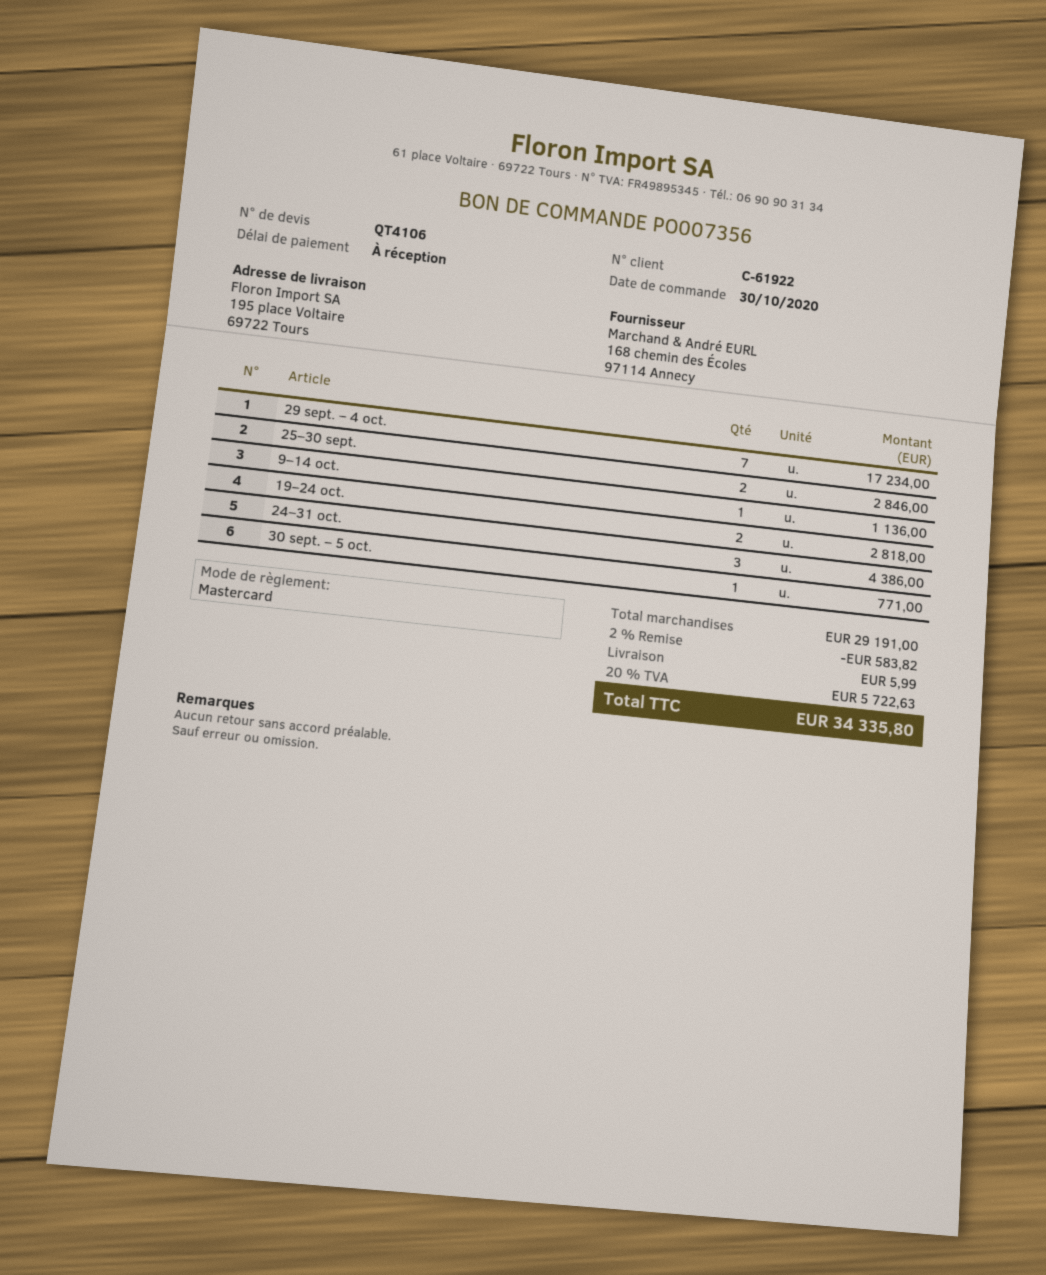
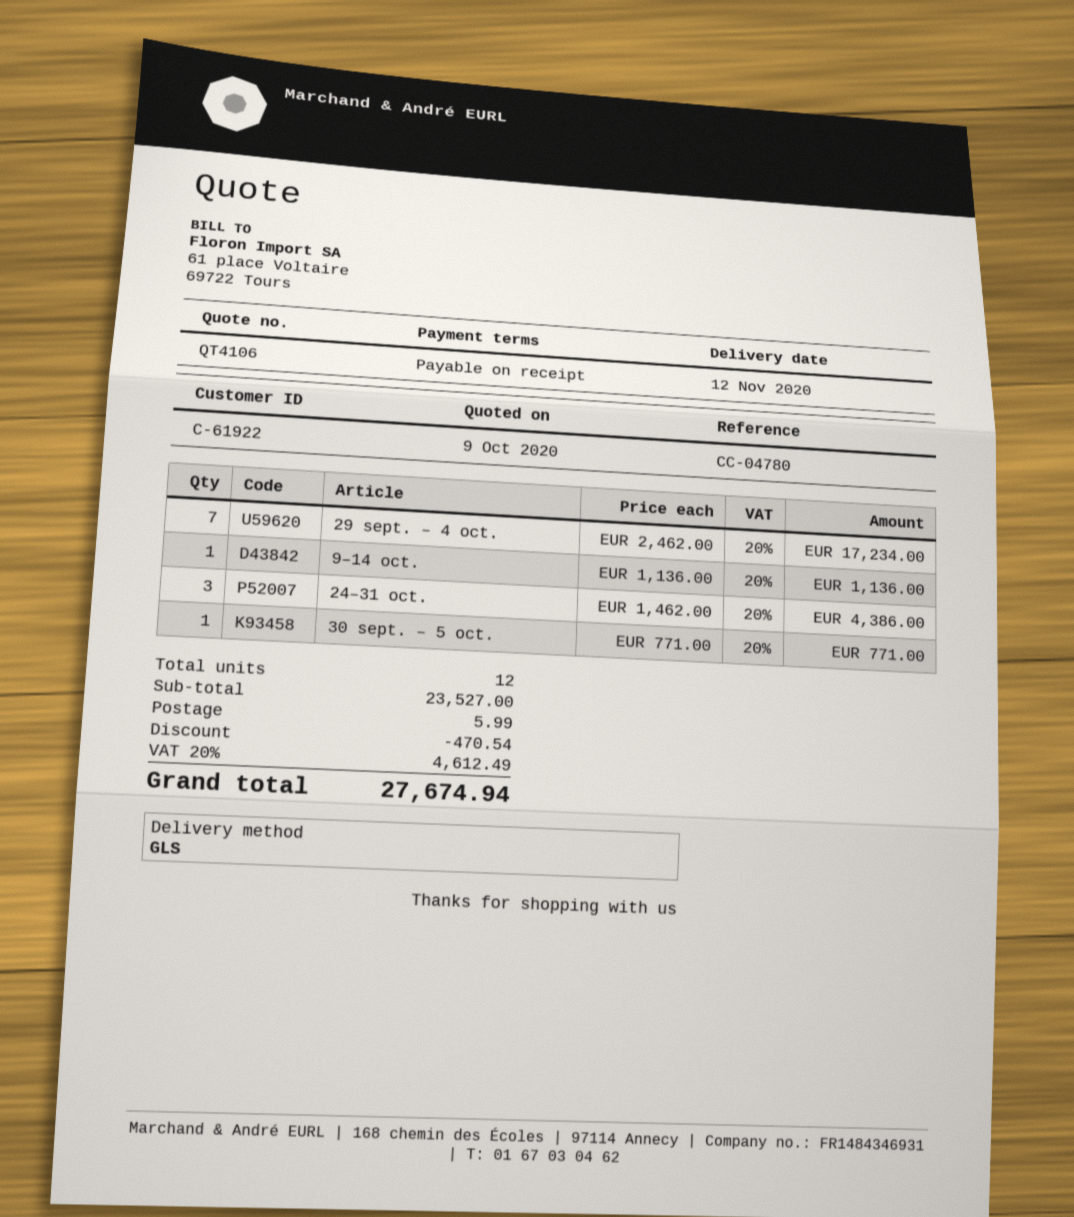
25–30 sept.: 2 for 2846.00 -> none
19–24 oct.: 2 for 2818.00 -> none
subtotal: 29191.00 -> 23527.00
discount: 583.82 -> 470.54
tax: 20% = 5722.63 -> 20% = 4612.49
total: 34335.80 -> 27674.94

